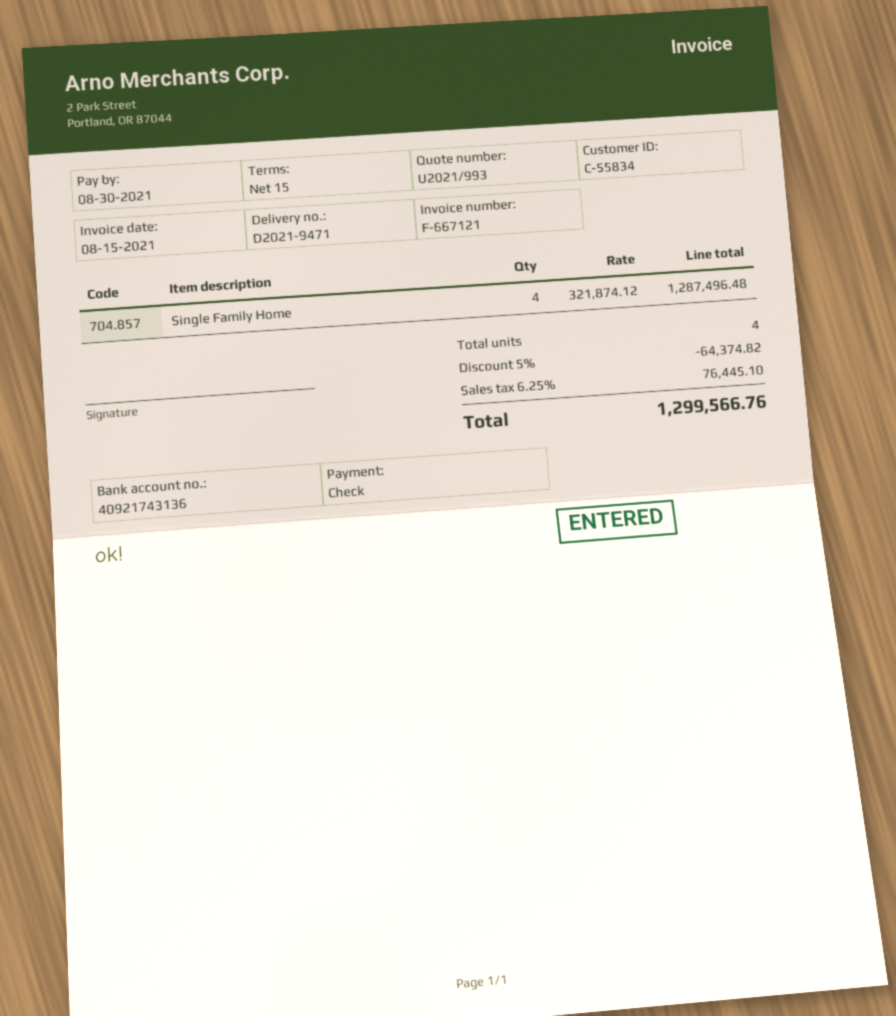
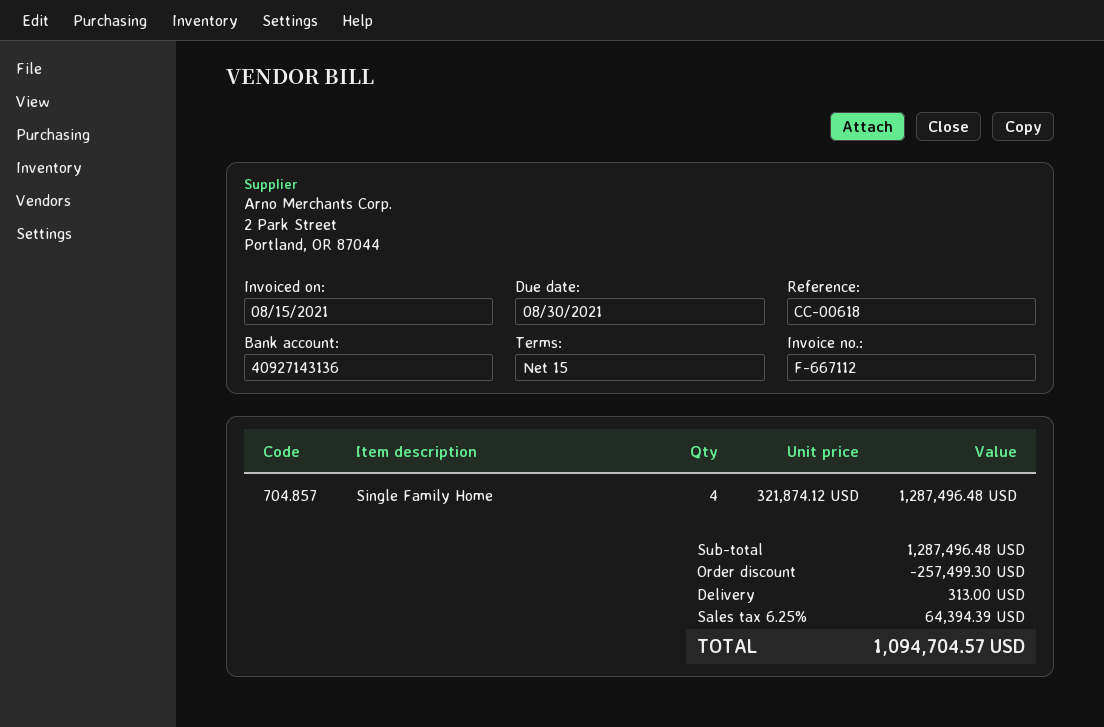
invoice number: F-667121 -> F-667112
bank account: 40921743136 -> 40927143136
discount: 64374.82 -> 257499.30
shipping: none -> 313.00
tax: 6.25% = 76445.10 -> 6.25% = 64394.39
total: 1299566.76 -> 1094704.57

